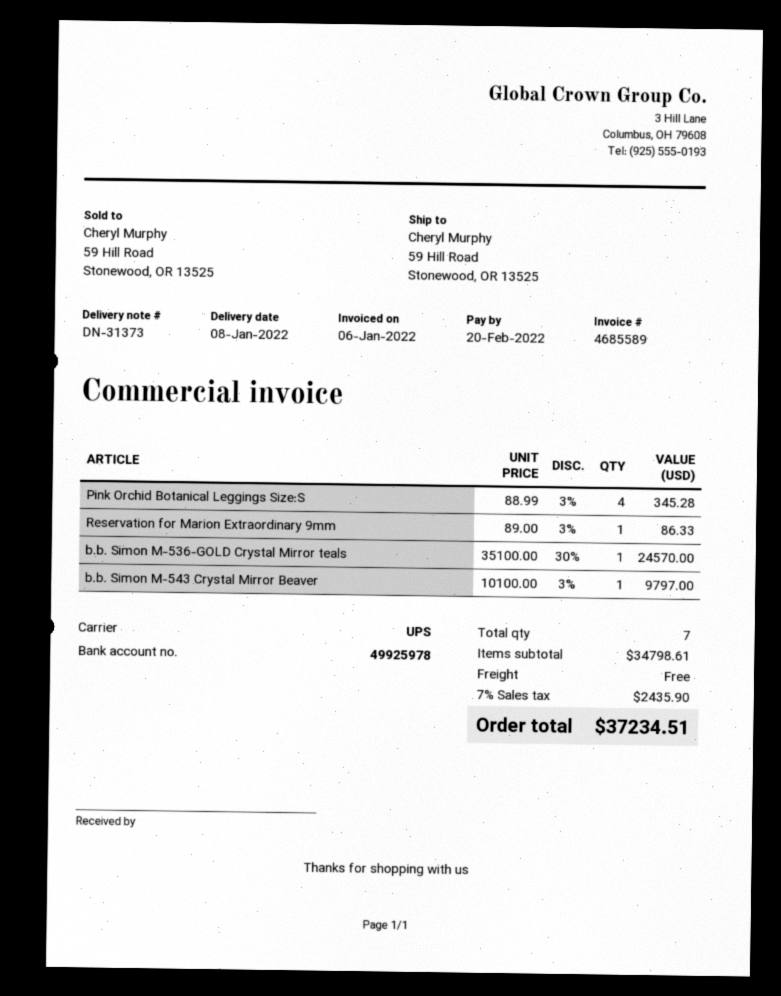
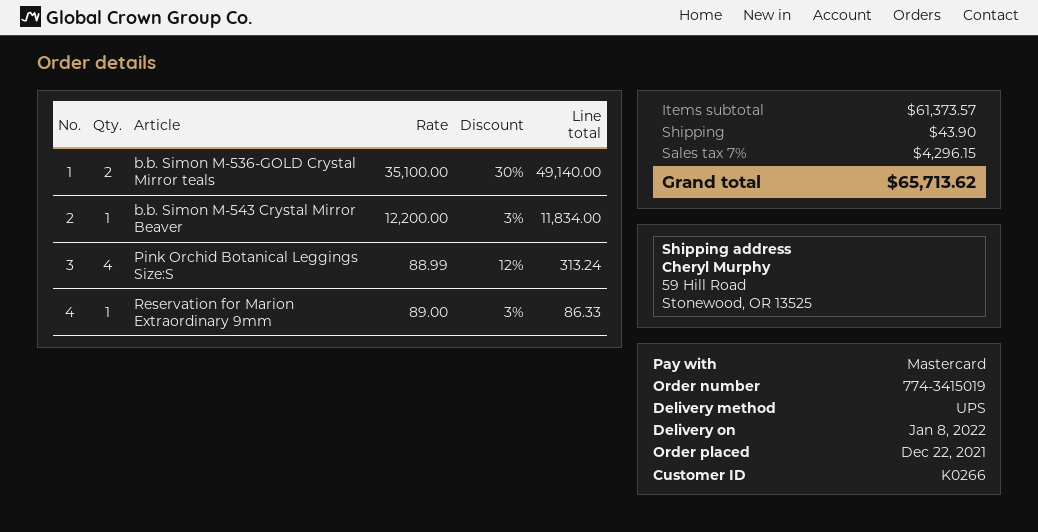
Pink Orchid Botanical Leggings Size:S: 4 x 88.99 - 3% = 345.28 -> 4 x 88.99 - 12% = 313.24
b.b. Simon M-536-GOLD Crystal Mirror teals: 1 x 35100.00 - 30% = 24570.00 -> 2 x 35100.00 - 30% = 49140.00
b.b. Simon M-543 Crystal Mirror Beaver: 1 x 10100.00 - 3% = 9797.00 -> 1 x 12200.00 - 3% = 11834.00
subtotal: 34798.61 -> 61373.57
shipping: 0.00 -> 43.90
tax: 7% = 2435.90 -> 7% = 4296.15
total: 37234.51 -> 65713.62

